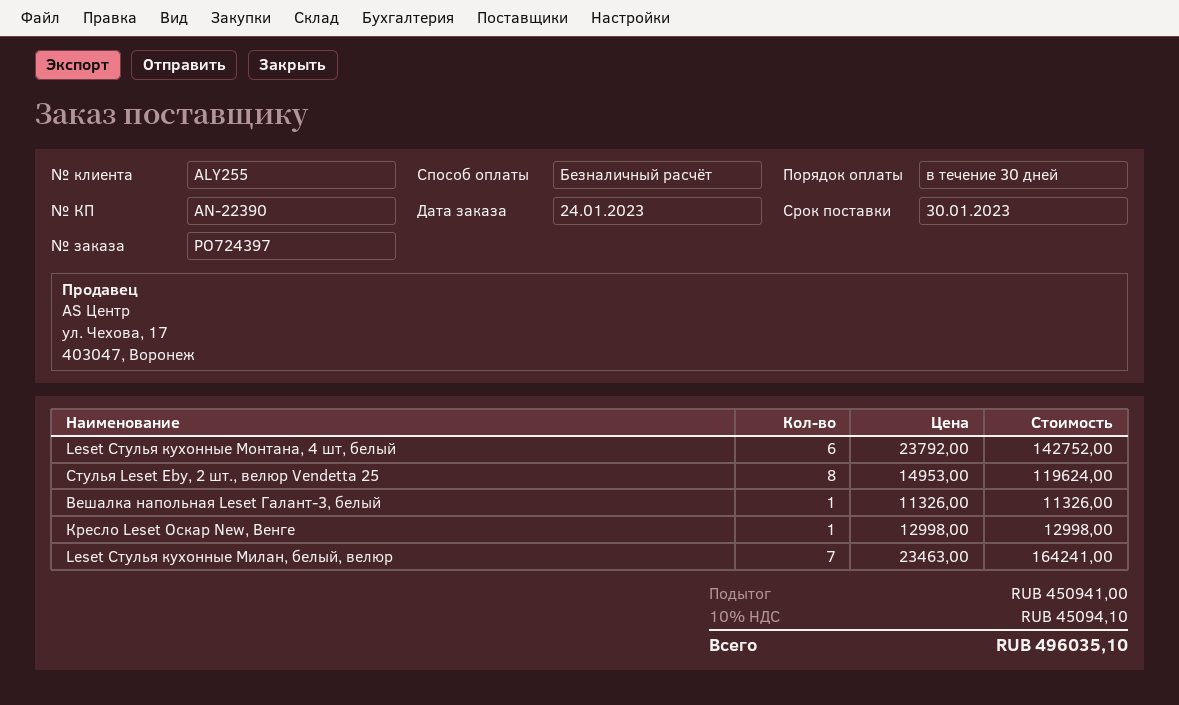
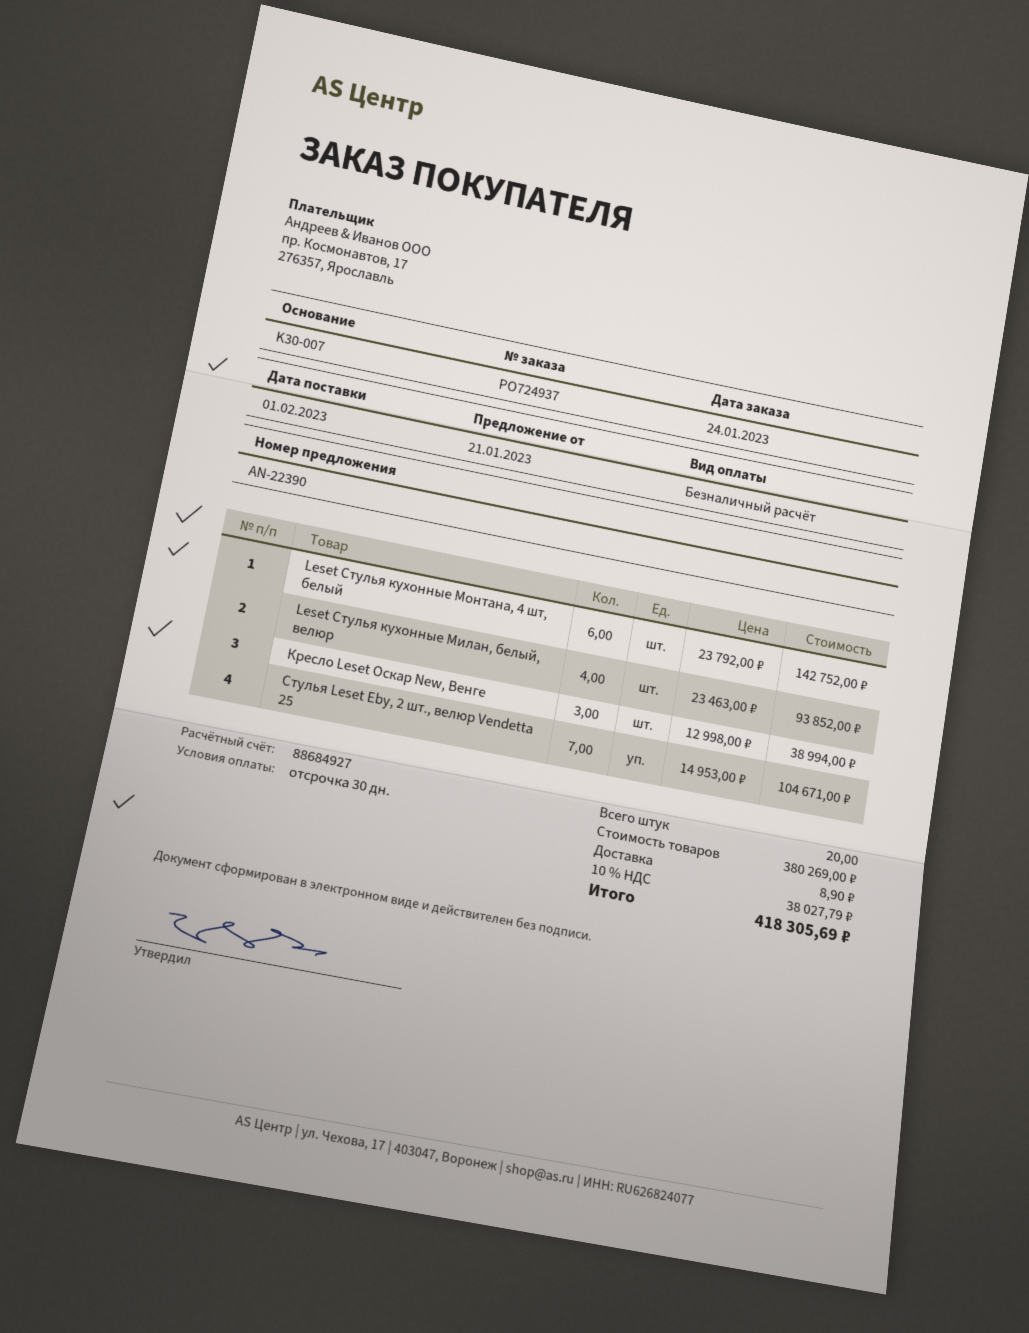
order number: PO724397 -> PO724937
delivery date: 2023-01-30 -> 2023-02-01
Стулья Leset Eby, 2 шт., велюр Vendetta 25: 8 x 14953.00 = 119624.00 -> 7 x 14953.00 = 104671.00
Вешалка напольная Leset Галант-3, белый: 1 x 11326.00 = 11326.00 -> none
Кресло Leset Оскар New, Венге: 1 x 12998.00 = 12998.00 -> 3 x 12998.00 = 38994.00
Leset Стулья кухонные Милан, белый, велюр: 7 x 23463.00 = 164241.00 -> 4 x 23463.00 = 93852.00
subtotal: 450941.00 -> 380269.00
shipping: none -> 8.90
tax: 10% = 45094.10 -> 10% = 38027.79
total: 496035.10 -> 418305.69

